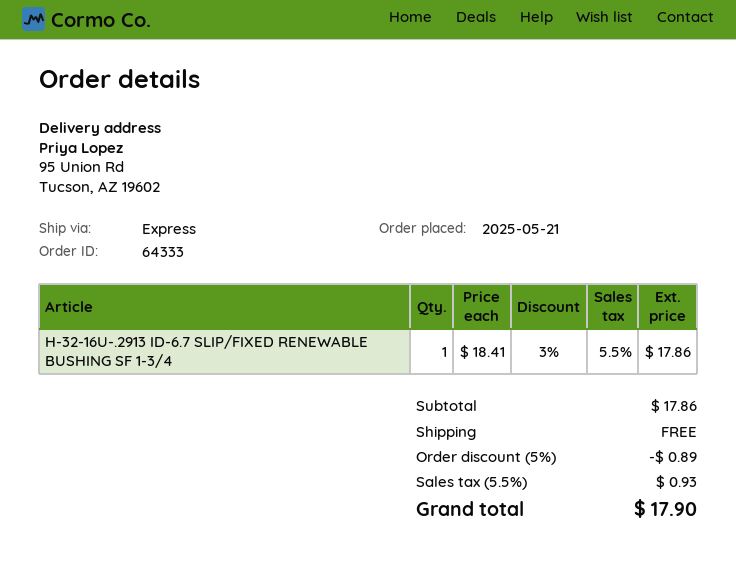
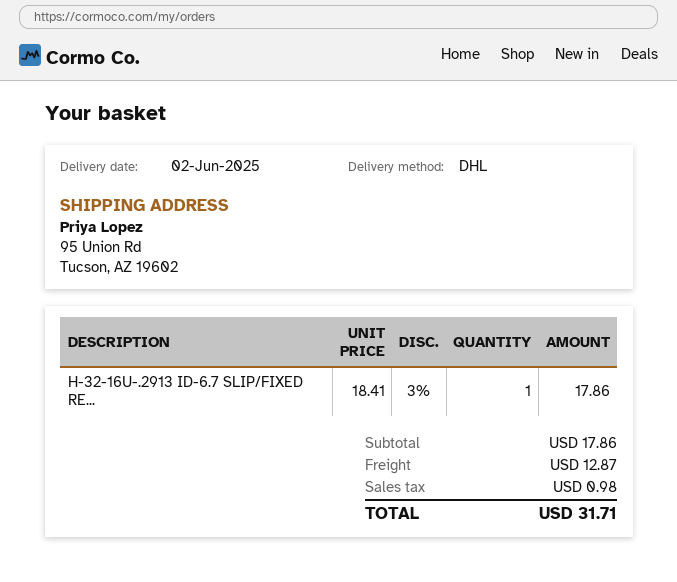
shipping method: express -> DHL
discount: 5% = 0.89 -> none
shipping: 0.00 -> 12.87
tax: 0.93 -> 0.98
total: 17.90 -> 31.71

